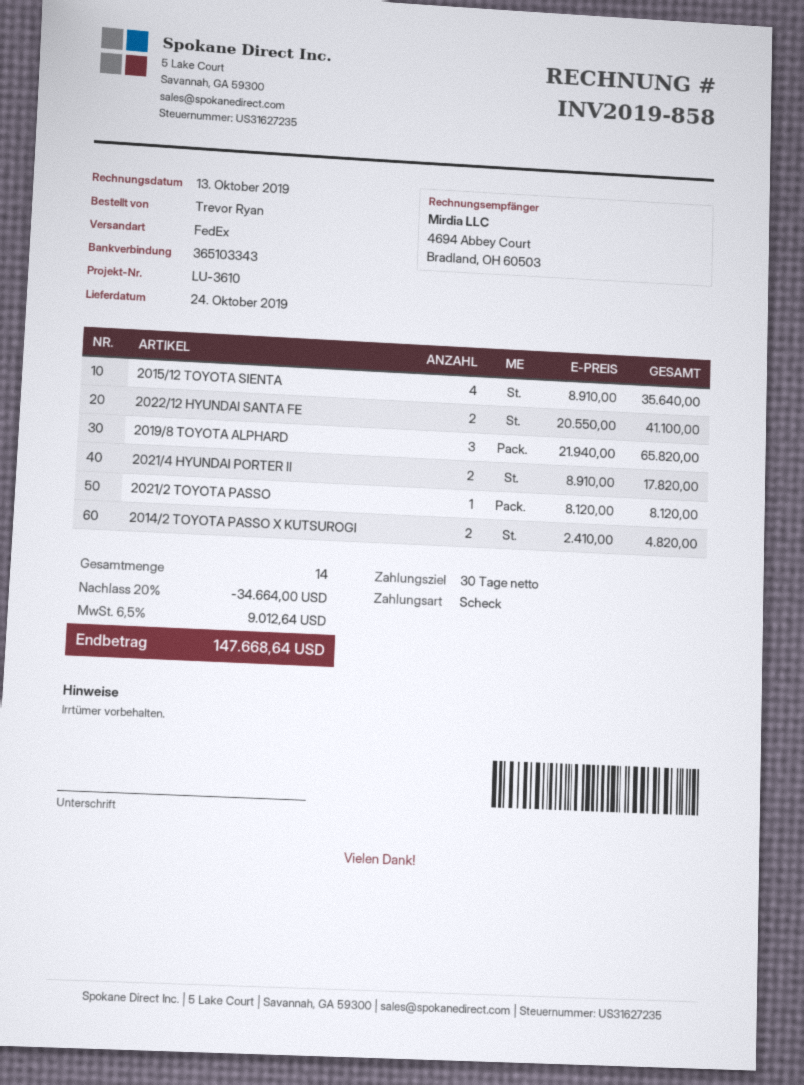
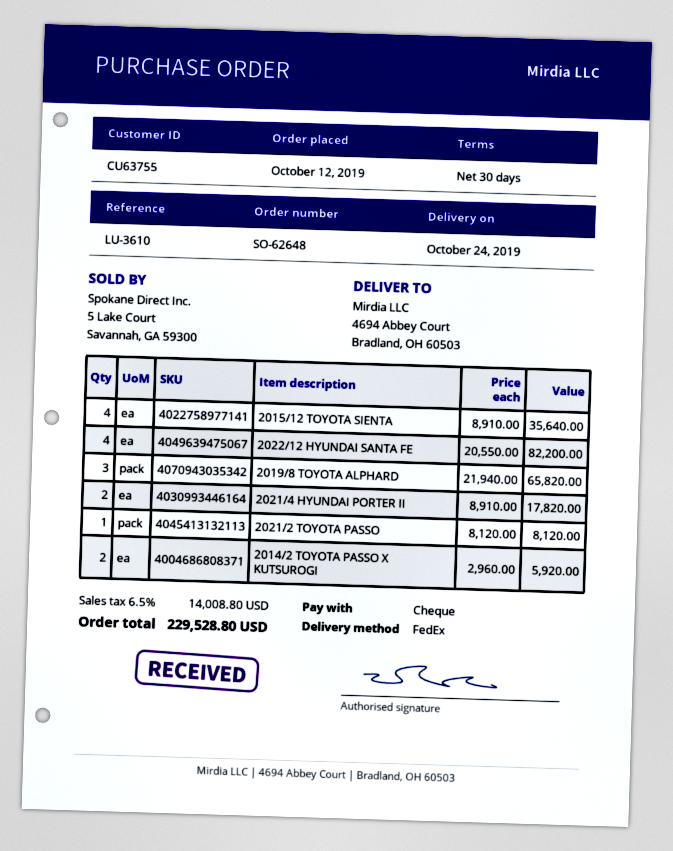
2022/12 HYUNDAI SANTA FE: 2 x 20550.00 = 41100.00 -> 4 x 20550.00 = 82200.00
2014/2 TOYOTA PASSO X KUTSUROGI: 2 x 2410.00 = 4820.00 -> 2 x 2960.00 = 5920.00
discount: 20% = 34664.00 -> none
tax: 6.5% = 9012.64 -> 6.5% = 14008.80
total: 147668.64 -> 229528.80

